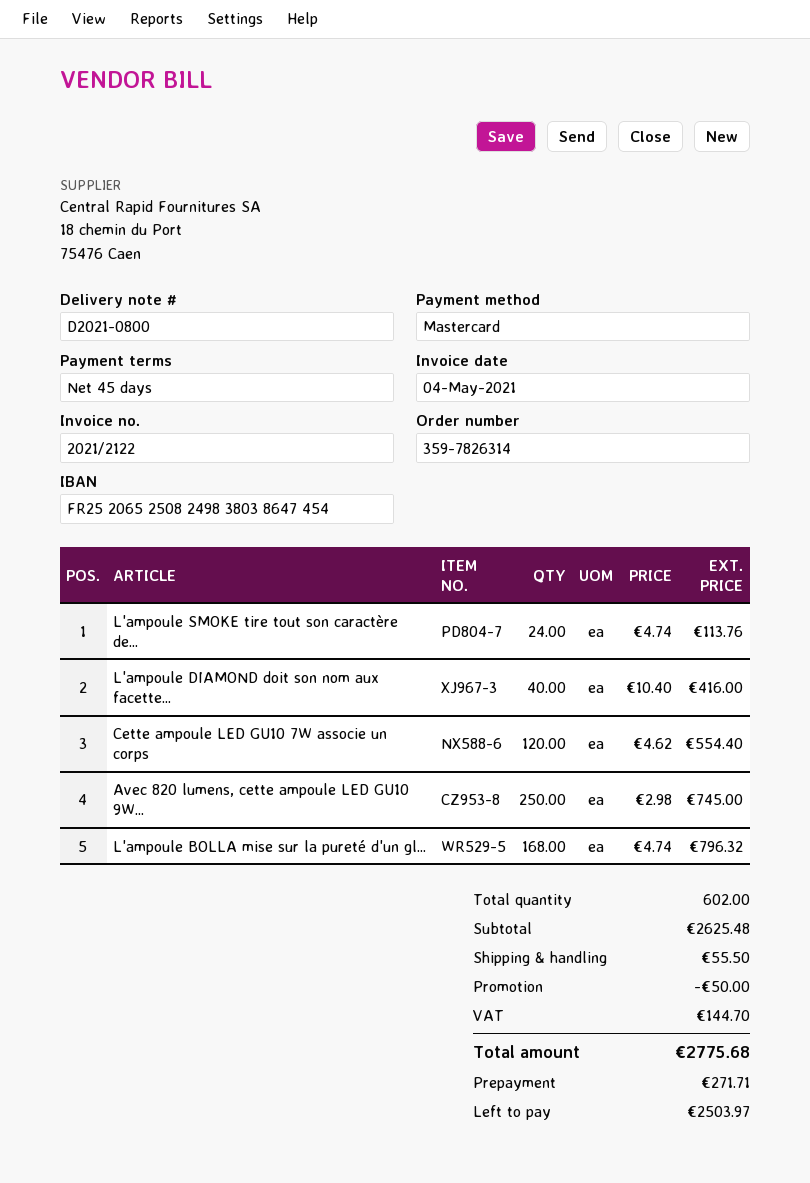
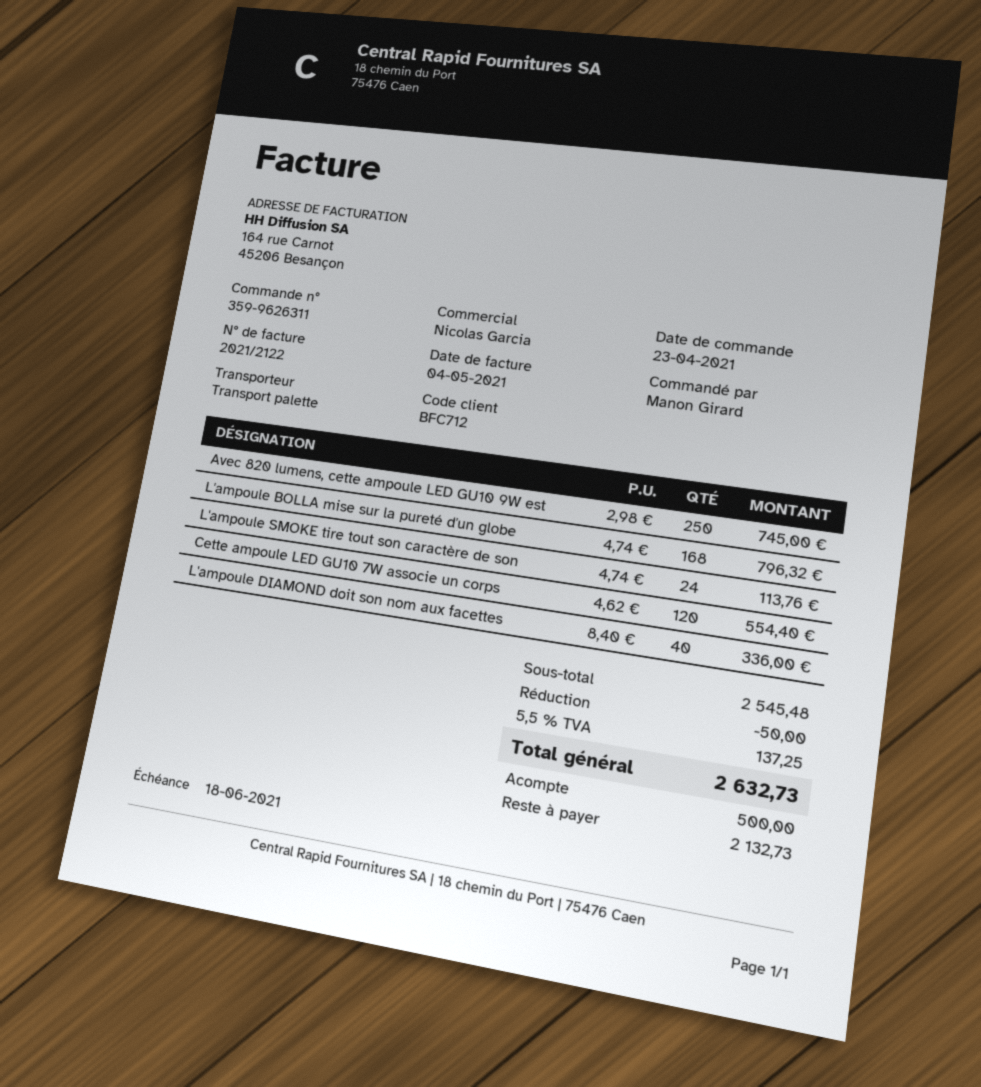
order number: 359-7826314 -> 359-9626311
L'ampoule DIAMOND doit son nom aux facette...: 40 x 10.40 = 416.00 -> 40 x 8.40 = 336.00
subtotal: 2625.48 -> 2545.48
shipping: 55.50 -> none
tax: 144.70 -> 137.25
total: 2775.68 -> 2632.73
deposit: 271.71 -> 500.00
balance: 2503.97 -> 2132.73

